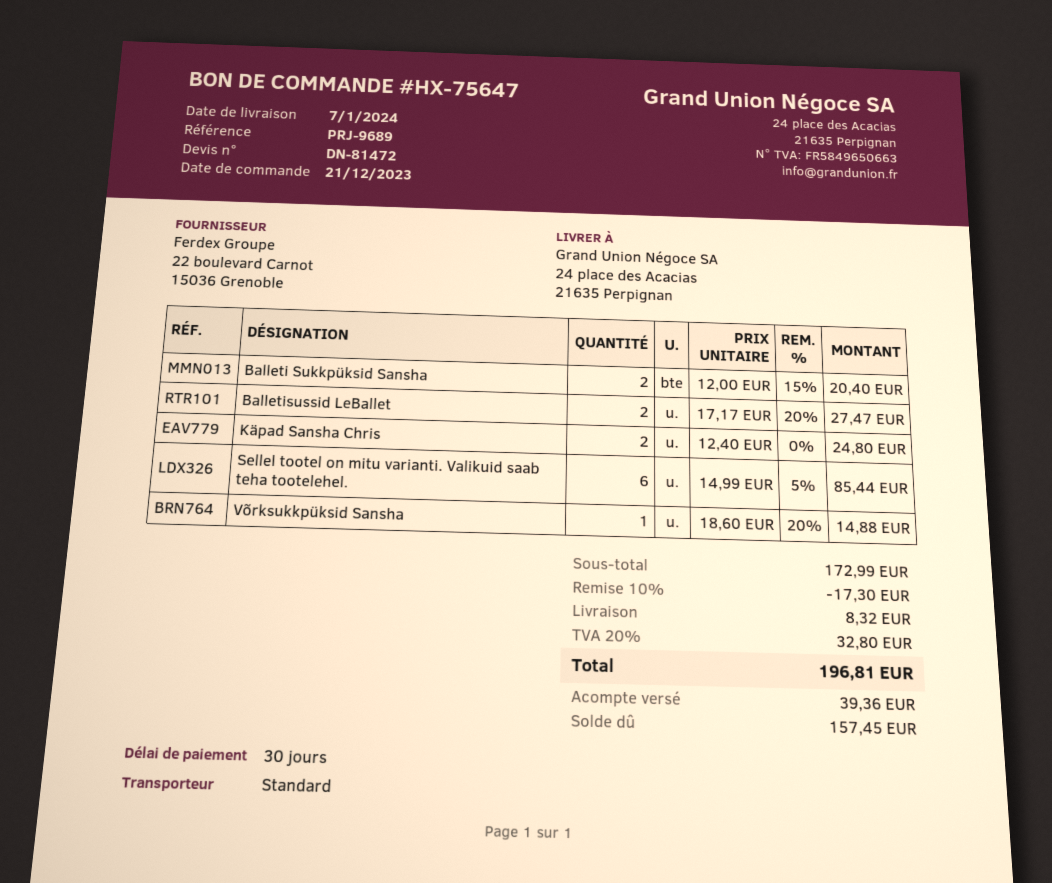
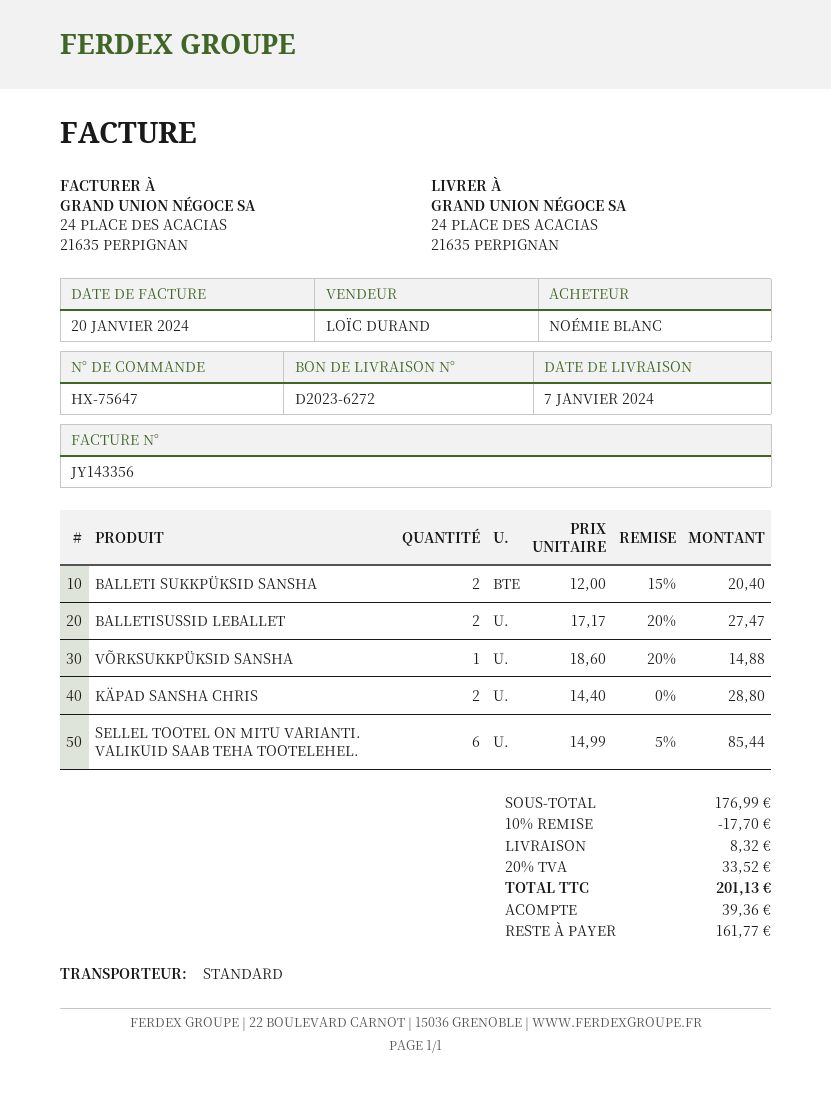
Käpad Sansha Chris: 2 x 12.40 = 24.80 -> 2 x 14.40 = 28.80
subtotal: 172.99 -> 176.99
discount: 10% = 17.30 -> 10% = 17.70
tax: 20% = 32.80 -> 20% = 33.52
total: 196.81 -> 201.13
balance: 157.45 -> 161.77

